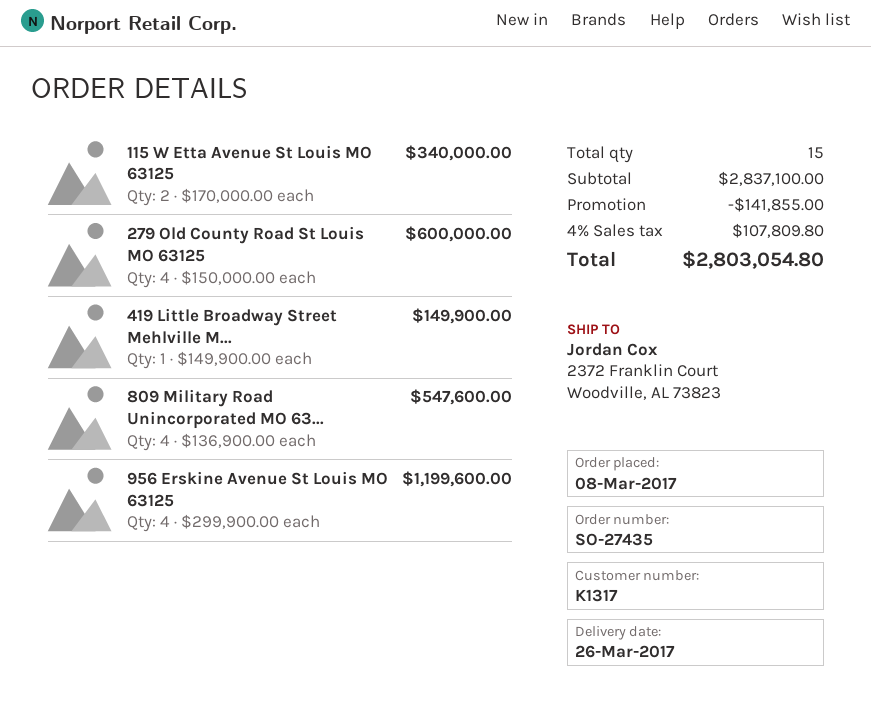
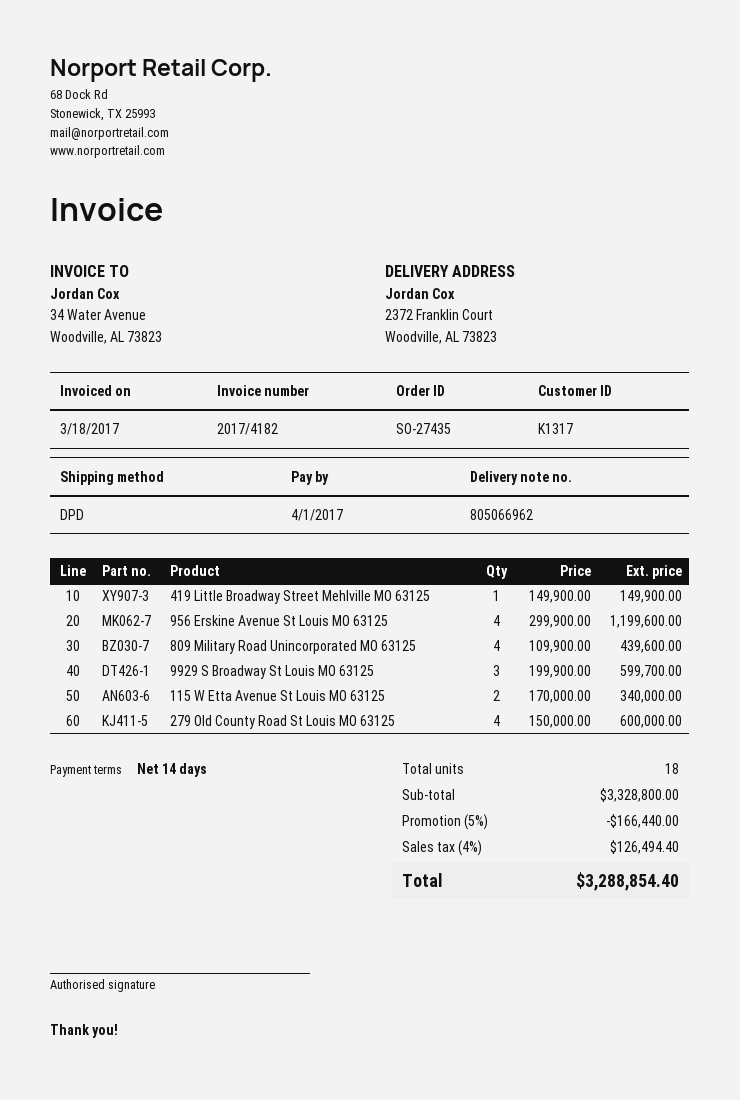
809 Military Road Unincorporated MO 63...: 4 x 136900.00 = 547600.00 -> 4 x 109900.00 = 439600.00
9929 S Broadway St Louis MO 63125: none -> 3 x 199900.00 = 599700.00
total quantity: 15 -> 18
subtotal: 2837100.00 -> 3328800.00
discount: 141855.00 -> 166440.00
tax: 4% = 107809.80 -> 4% = 126494.40
total: 2803054.80 -> 3288854.40

